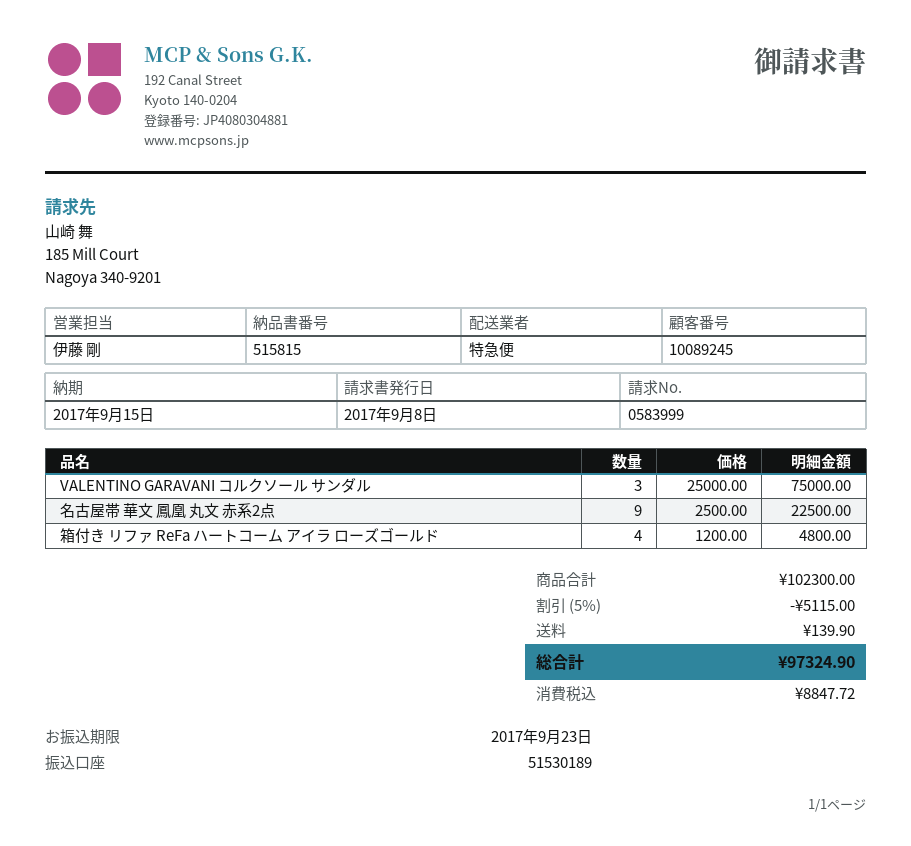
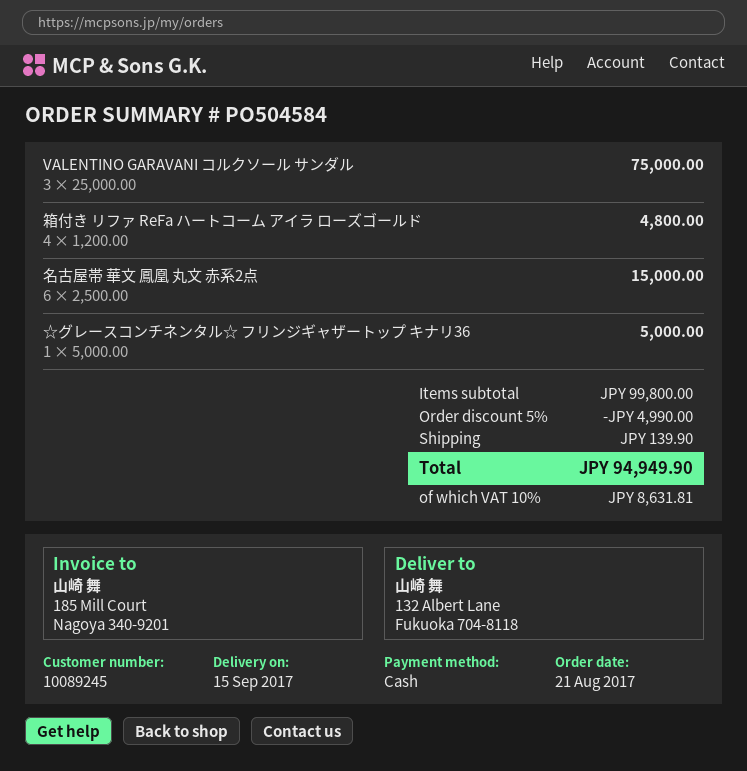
名古屋帯 華文 鳳凰 丸文 赤系2点: 9 x 2500.00 = 22500.00 -> 6 x 2500.00 = 15000.00
☆グレースコンチネンタル☆ フリンジギャザートップ キナリ36: none -> 1 x 5000.00 = 5000.00
subtotal: 102300.00 -> 99800.00
discount: 5% = 5115.00 -> 5% = 4990.00
tax: 8847.72 -> 8631.81
total: 97324.90 -> 94949.90

